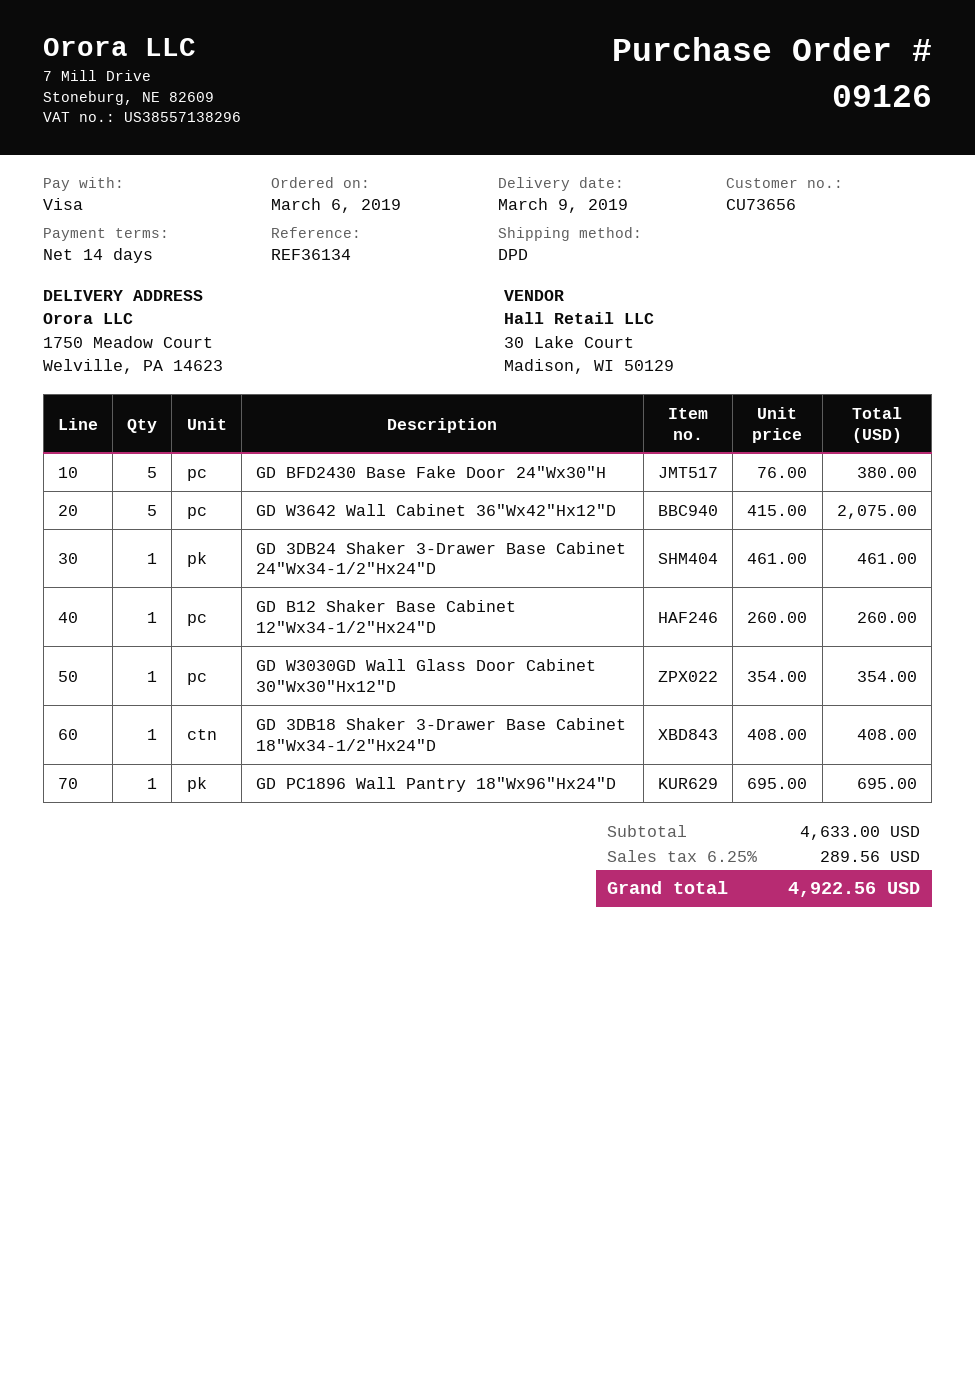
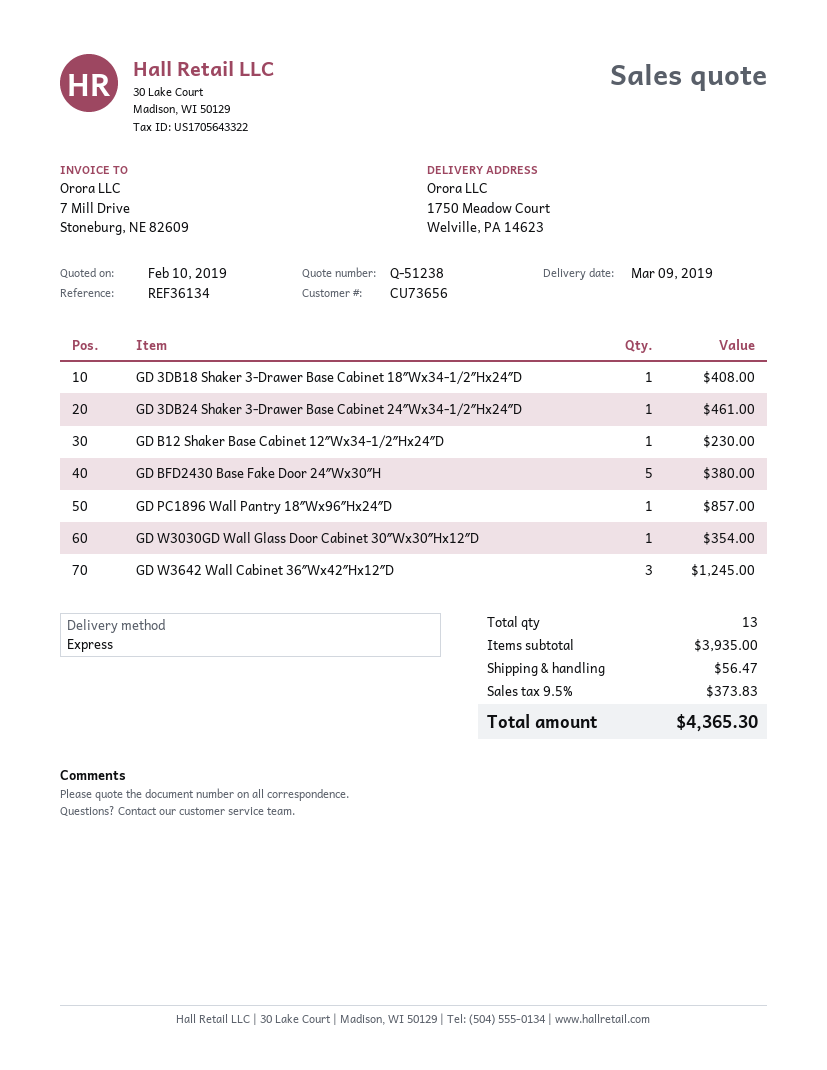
shipping method: DPD -> express
GD W3642 Wall Cabinet 36″Wx42″Hx12″D: 5 for 2075.00 -> 3 for 1245.00
GD B12 Shaker Base Cabinet 12″Wx34-1/2″Hx24″D: 1 for 260.00 -> 1 for 230.00
GD PC1896 Wall Pantry 18″Wx96″Hx24″D: 1 for 695.00 -> 1 for 857.00
subtotal: 4633.00 -> 3935.00
shipping: none -> 56.47
tax: 6.25% = 289.56 -> 9.5% = 373.83
total: 4922.56 -> 4365.30

